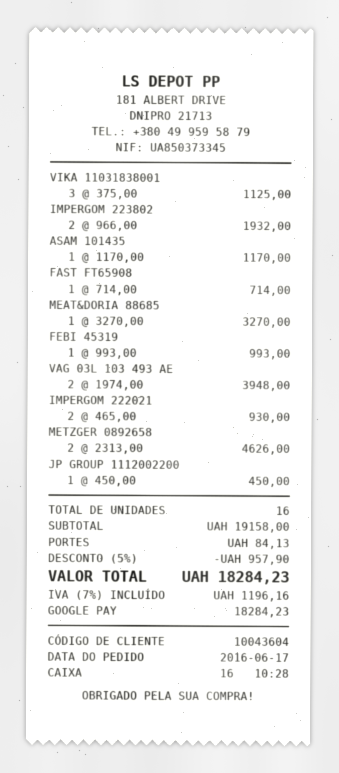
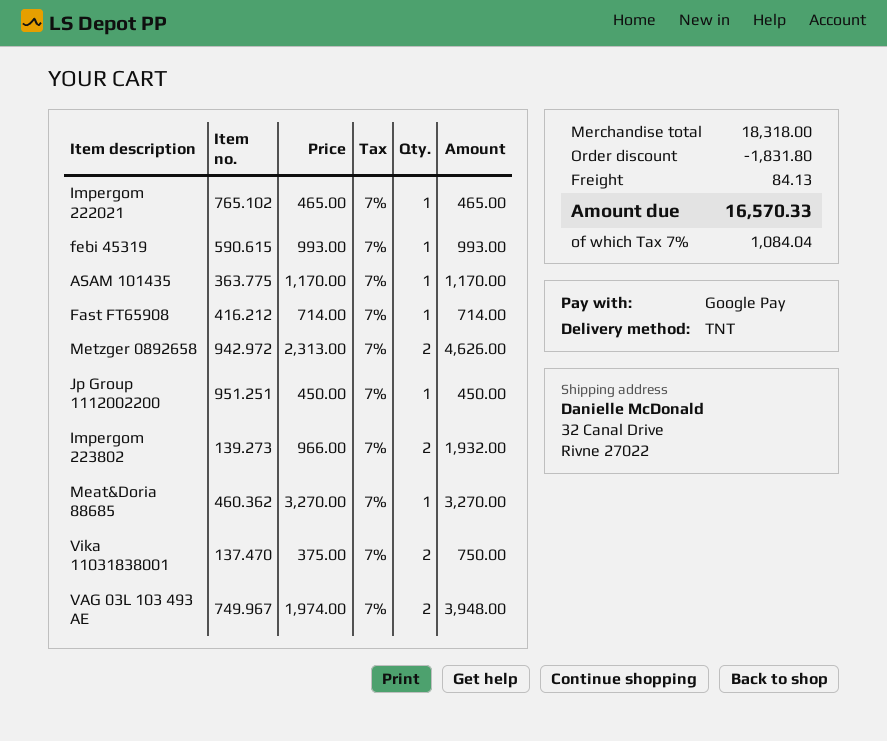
VIKA 11031838001: 3 x 375.00 = 1125.00 -> 2 x 375.00 = 750.00
IMPERGOM 222021: 2 x 465.00 = 930.00 -> 1 x 465.00 = 465.00
subtotal: 19158.00 -> 18318.00
discount: 957.90 -> 1831.80
tax: 7% = 1196.16 -> 7% = 1084.04
total: 18284.23 -> 16570.33

